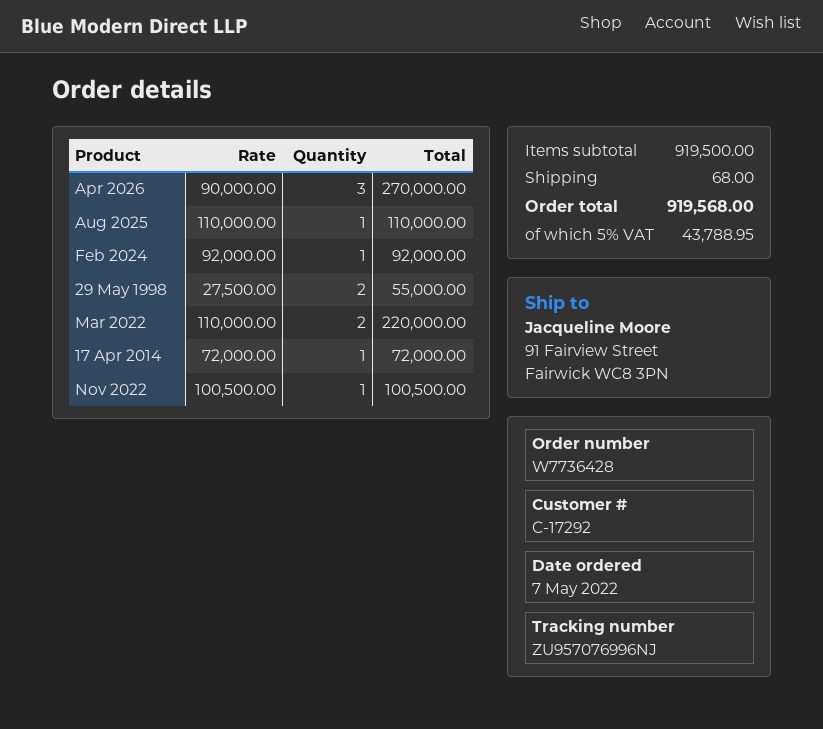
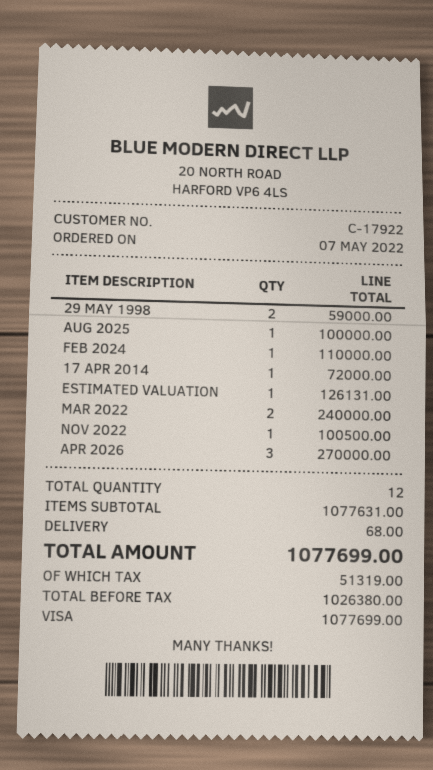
customer number: C-17292 -> C-17922
Aug 2025: 1 for 110000.00 -> 1 for 100000.00
Feb 2024: 1 for 92000.00 -> 1 for 110000.00
29 May 1998: 2 for 55000.00 -> 2 for 59000.00
Mar 2022: 2 for 220000.00 -> 2 for 240000.00
ESTIMATED VALUATION: none -> 1 for 126131.00
subtotal: 919500.00 -> 1077631.00
tax: 43788.95 -> 51319.00
total: 919568.00 -> 1077699.00

